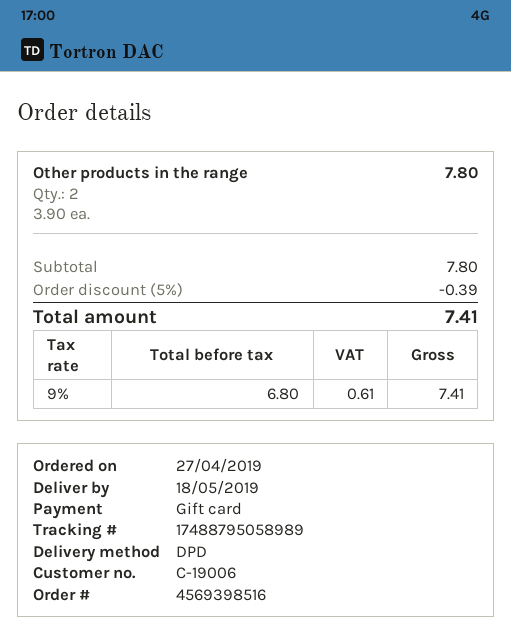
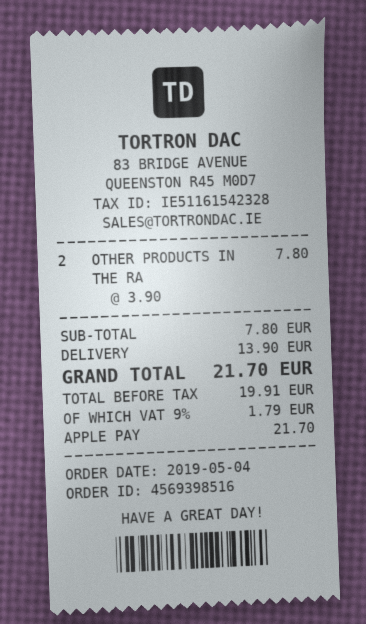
order date: 2019-04-27 -> 2019-05-04
payment method: gift card -> Apple Pay
discount: 5% = 0.39 -> none
shipping: none -> 13.90
net: 6.80 -> 19.91
tax: 9% = 0.61 -> 9% = 1.79
total: 7.41 -> 21.70

